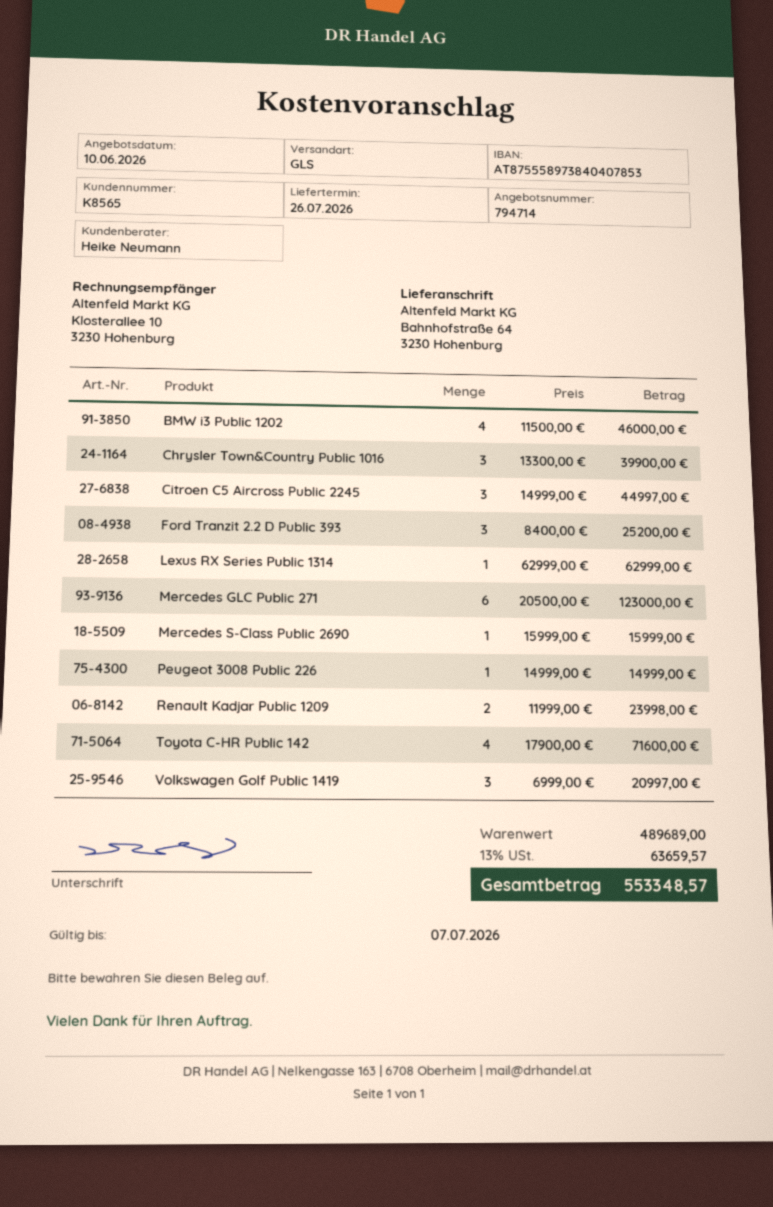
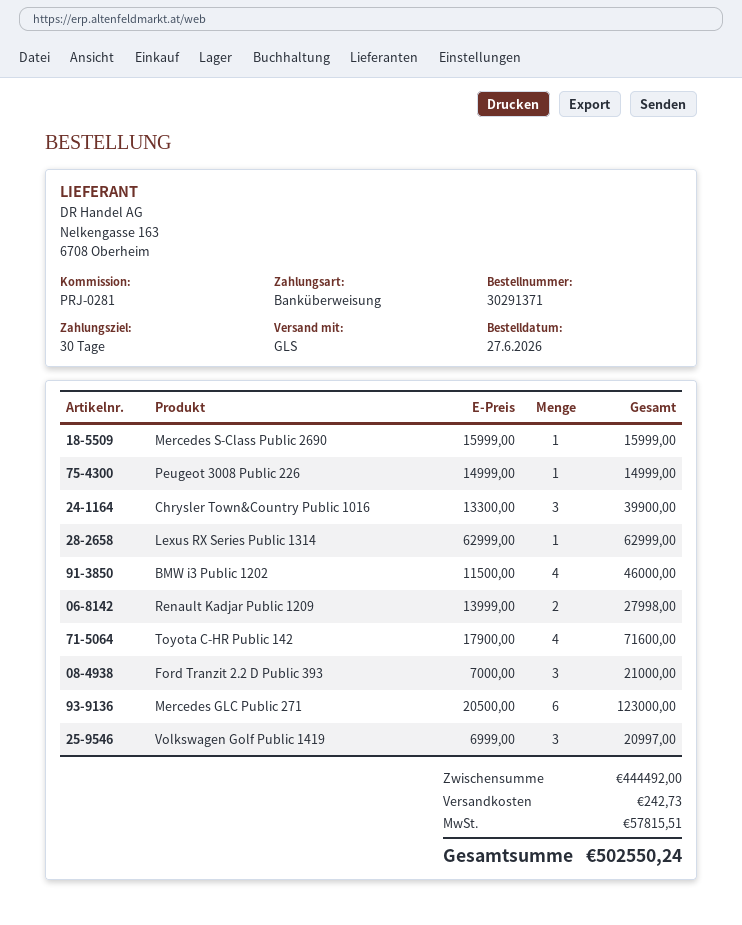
Citroen C5 Aircross Public 2245: 3 x 14999.00 = 44997.00 -> none
Ford Tranzit 2.2 D Public 393: 3 x 8400.00 = 25200.00 -> 3 x 7000.00 = 21000.00
Renault Kadjar Public 1209: 2 x 11999.00 = 23998.00 -> 2 x 13999.00 = 27998.00
subtotal: 489689.00 -> 444492.00
shipping: none -> 242.73
tax: 63659.57 -> 57815.51
total: 553348.57 -> 502550.24

